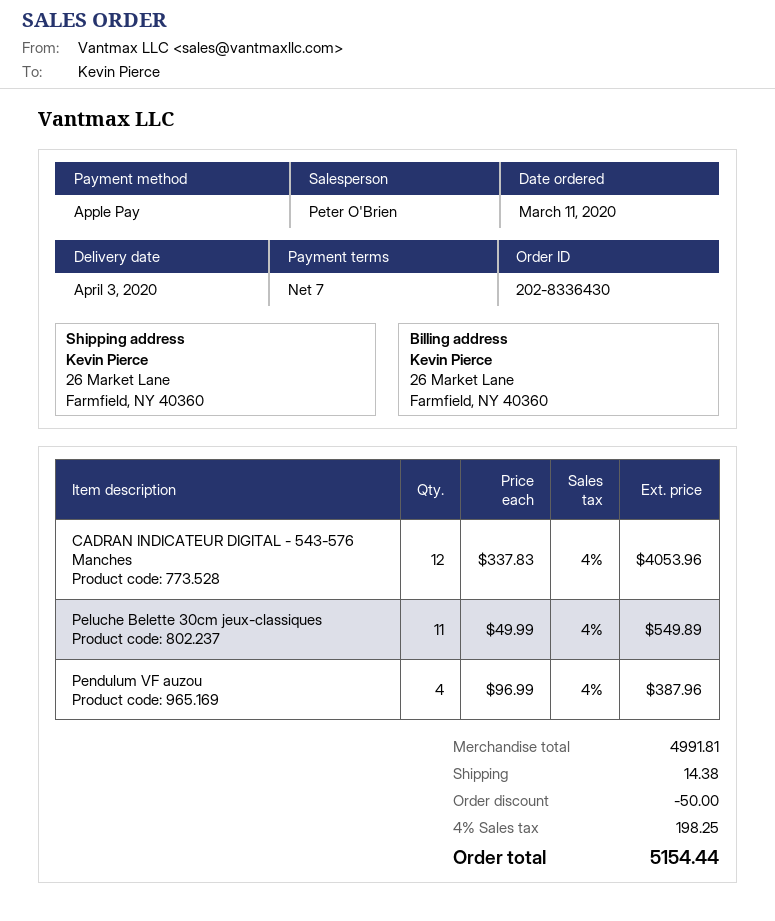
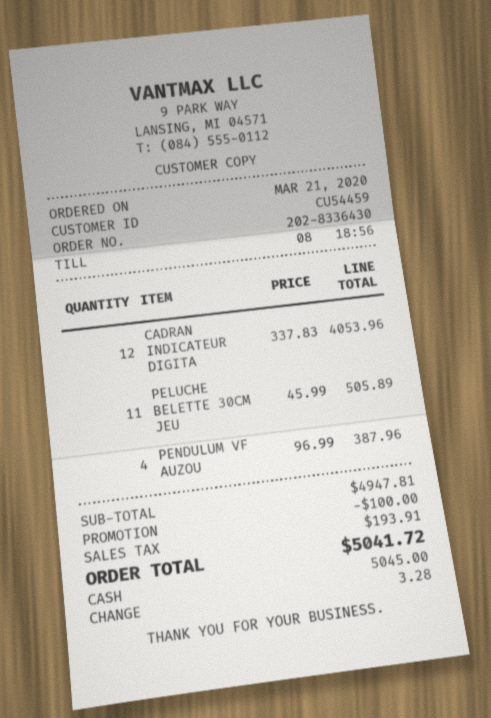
order date: 2020-03-11 -> 2020-03-21
payment method: Apple Pay -> cash
Peluche Belette 30cm jeux-classiques: 11 x 49.99 = 549.89 -> 11 x 45.99 = 505.89
subtotal: 4991.81 -> 4947.81
discount: 50.00 -> 100.00
shipping: 14.38 -> none
tax: 198.25 -> 193.91
total: 5154.44 -> 5041.72

